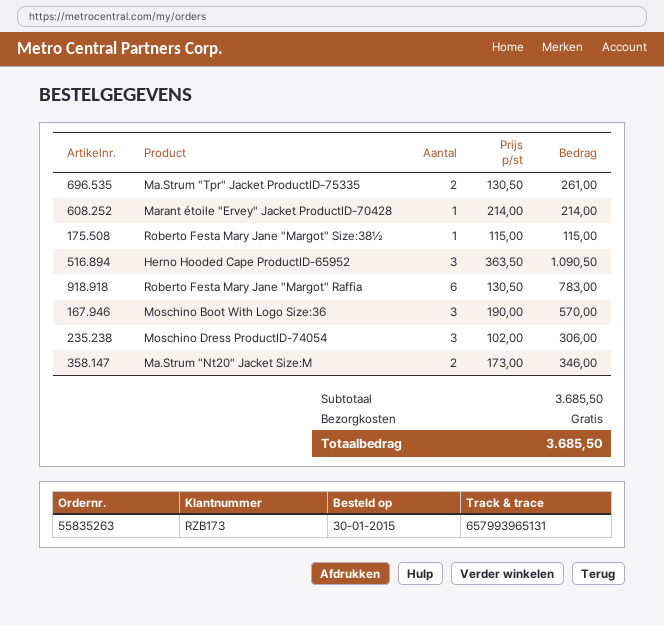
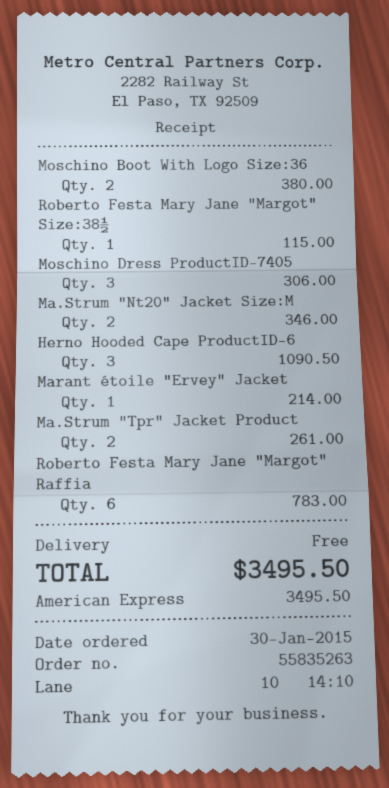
Moschino Boot With Logo Size:36: 3 for 570.00 -> 2 for 380.00
total: 3685.50 -> 3495.50

